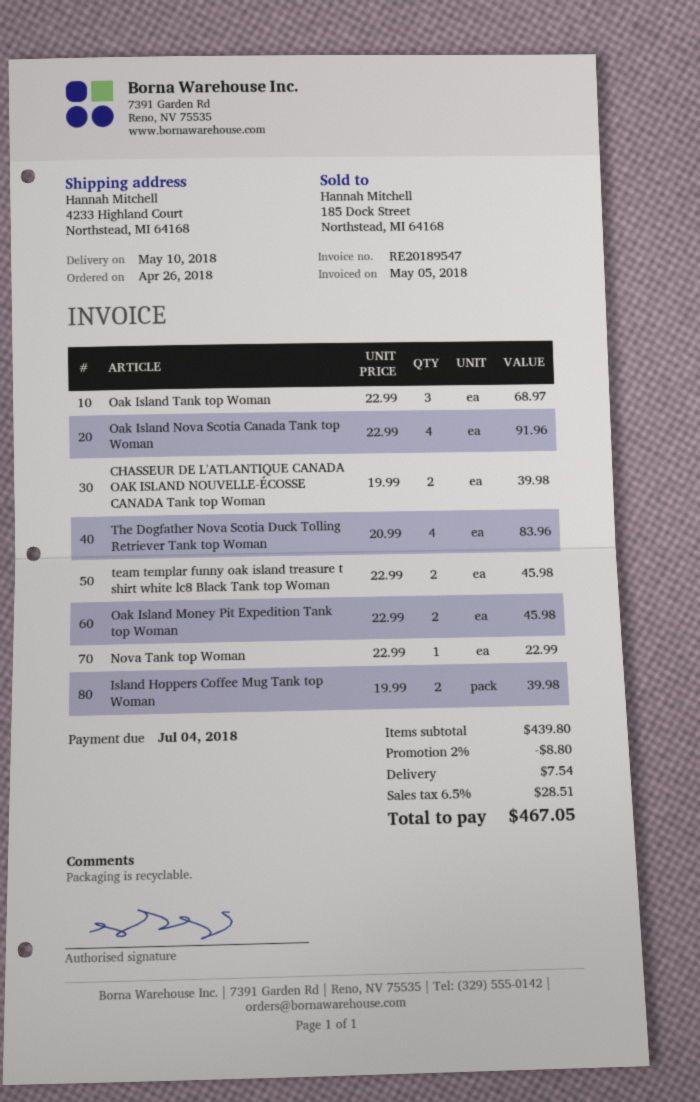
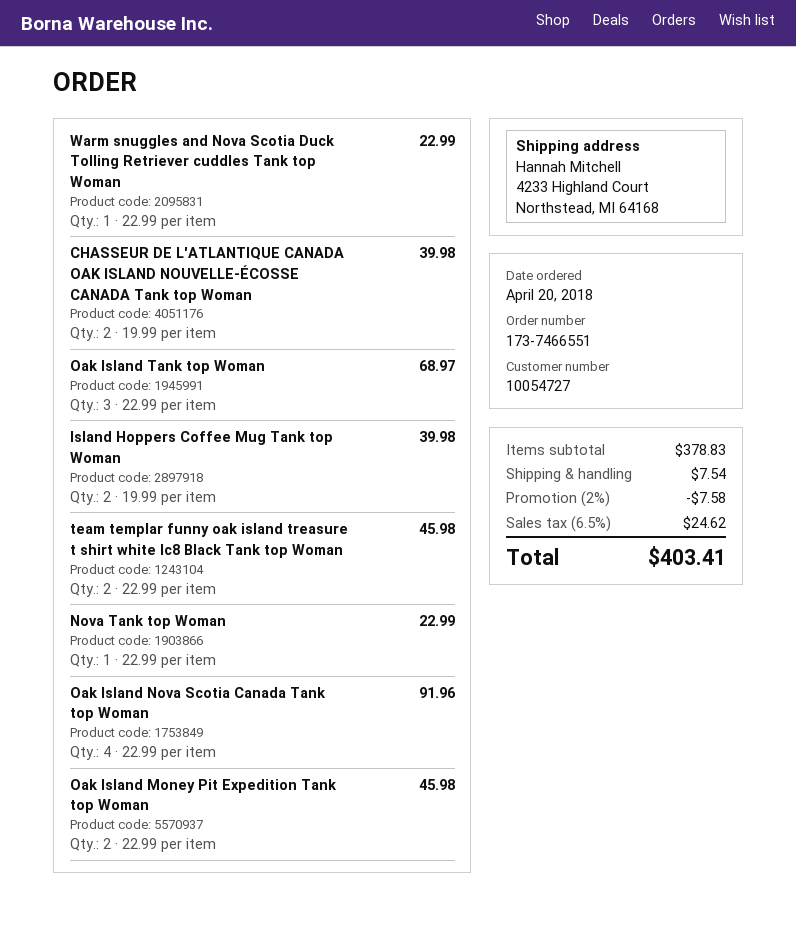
order date: 2018-04-26 -> 2018-04-20
The Dogfather Nova Scotia Duck Tolling Retriever Tank top Woman: 4 x 20.99 = 83.96 -> none
Warm snuggles and Nova Scotia Duck Tolling Retriever cuddles Tank top Woman: none -> 1 x 22.99 = 22.99
subtotal: 439.80 -> 378.83
discount: 2% = 8.80 -> 2% = 7.58
tax: 6.5% = 28.51 -> 6.5% = 24.62
total: 467.05 -> 403.41

